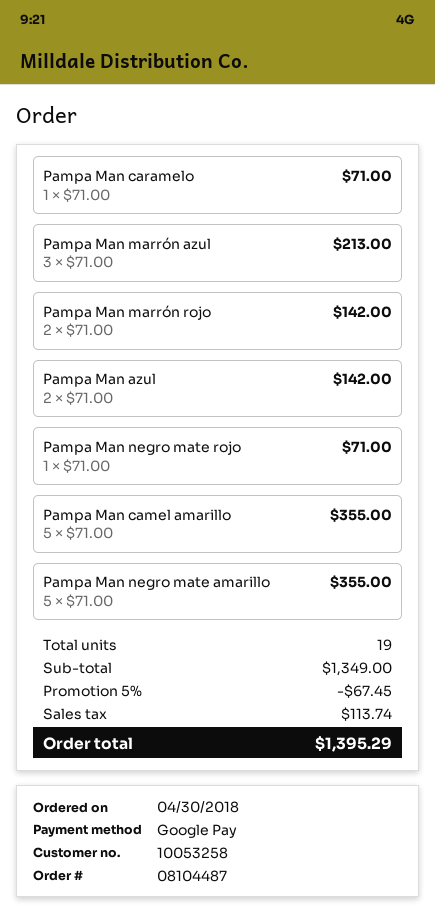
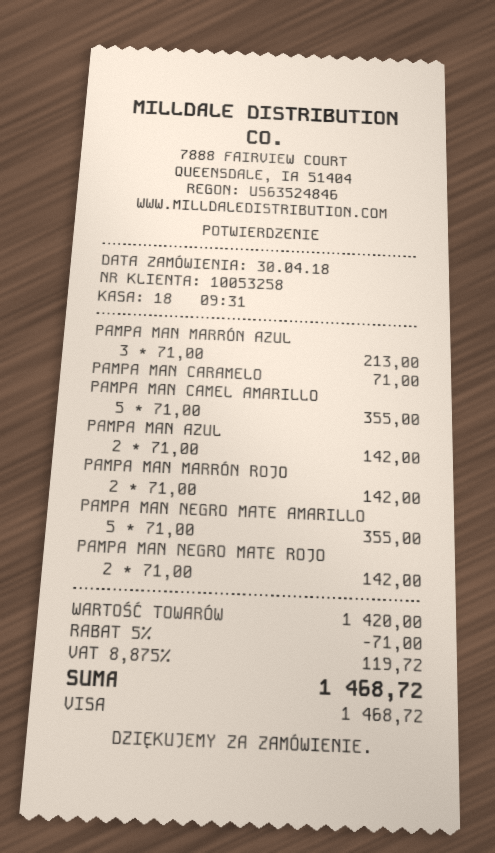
payment method: Google Pay -> Visa
Pampa Man negro mate rojo: 1 x 71.00 = 71.00 -> 2 x 71.00 = 142.00
subtotal: 1349.00 -> 1420.00
discount: 5% = 67.45 -> 5% = 71.00
tax: 113.74 -> 119.72
total: 1395.29 -> 1468.72

